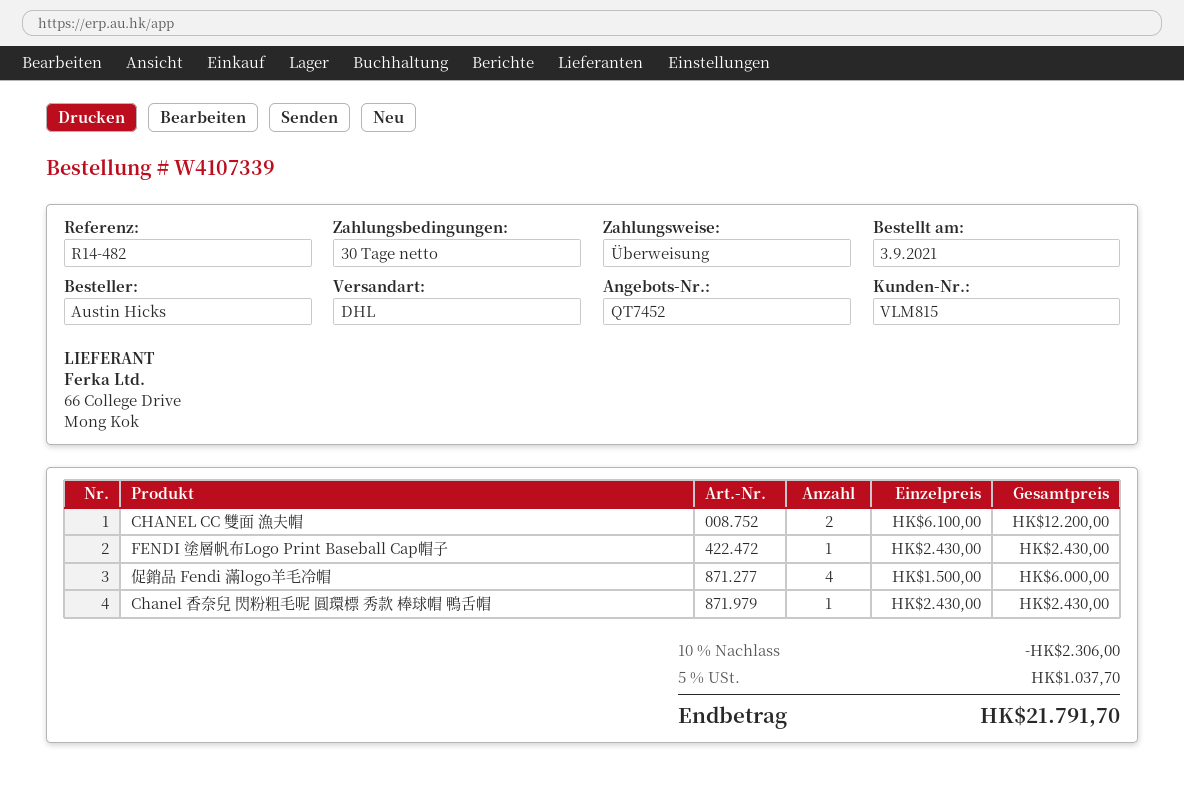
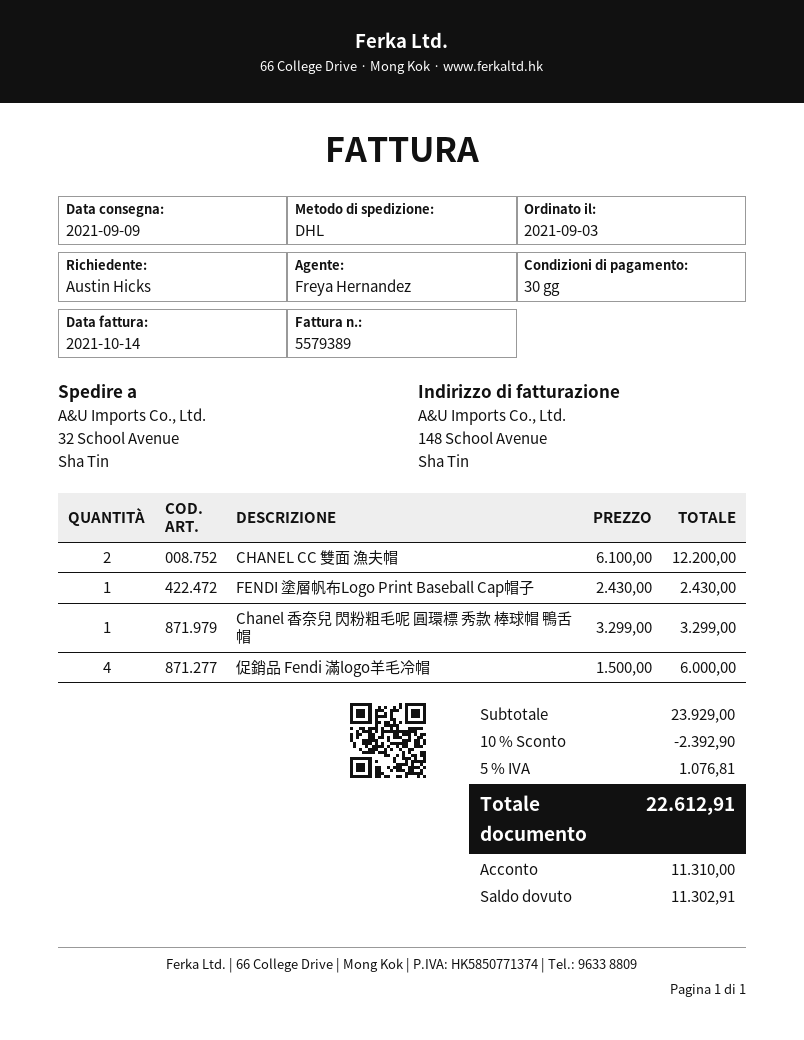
Chanel 香奈兒 閃粉粗毛呢 圓環標 秀款 棒球帽 鴨舌帽: 1 x 2430.00 = 2430.00 -> 1 x 3299.00 = 3299.00
discount: 10% = 2306.00 -> 10% = 2392.90
tax: 5% = 1037.70 -> 5% = 1076.81
total: 21791.70 -> 22612.91

